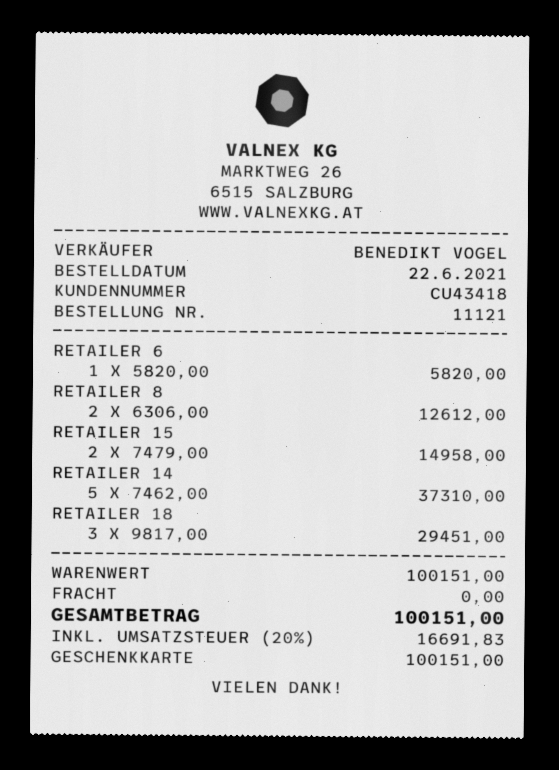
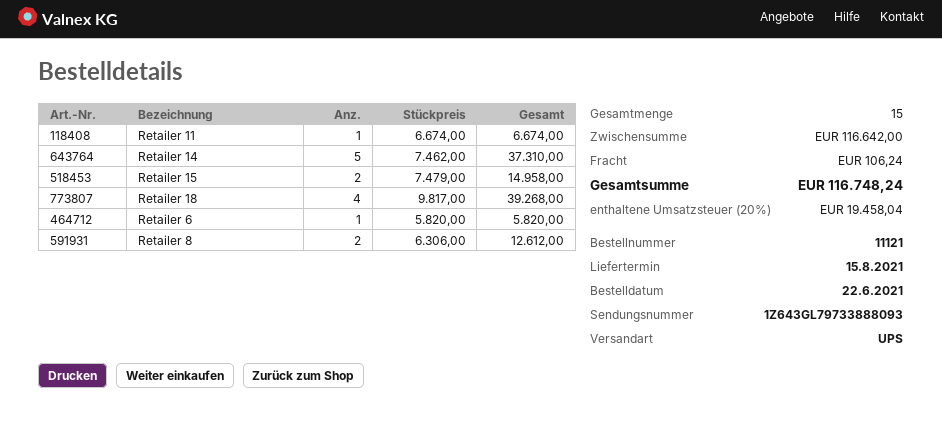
RETAILER 18: 3 x 9817.00 = 29451.00 -> 4 x 9817.00 = 39268.00
Retailer 11: none -> 1 x 6674.00 = 6674.00
subtotal: 100151.00 -> 116642.00
shipping: 0.00 -> 106.24
tax: 20% = 16691.83 -> 20% = 19458.04
total: 100151.00 -> 116748.24

